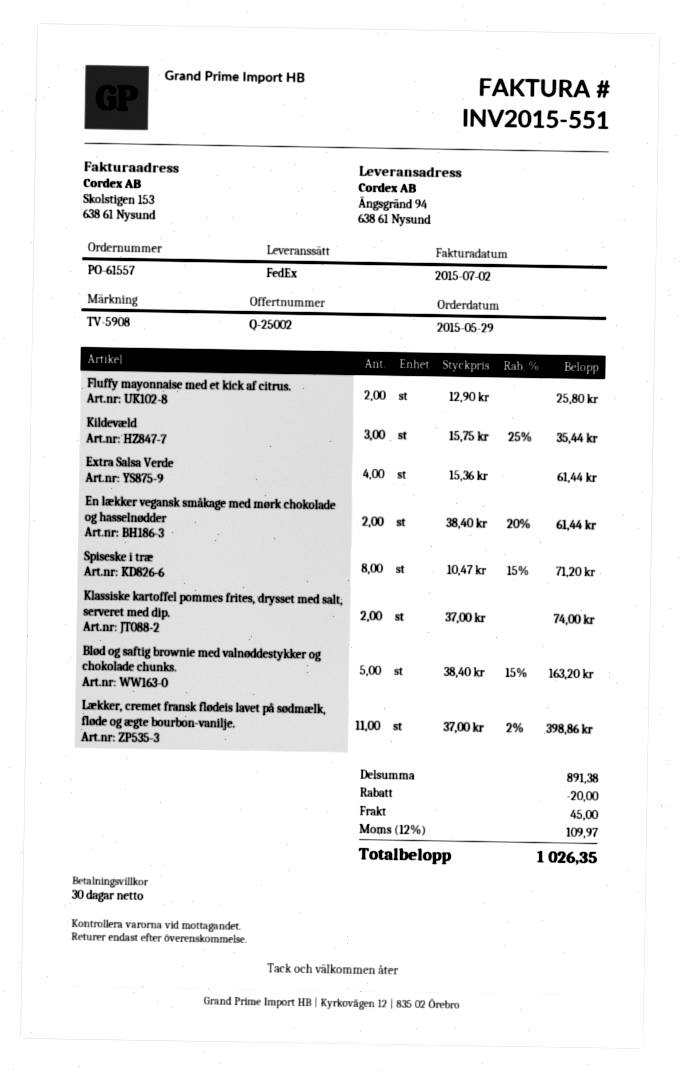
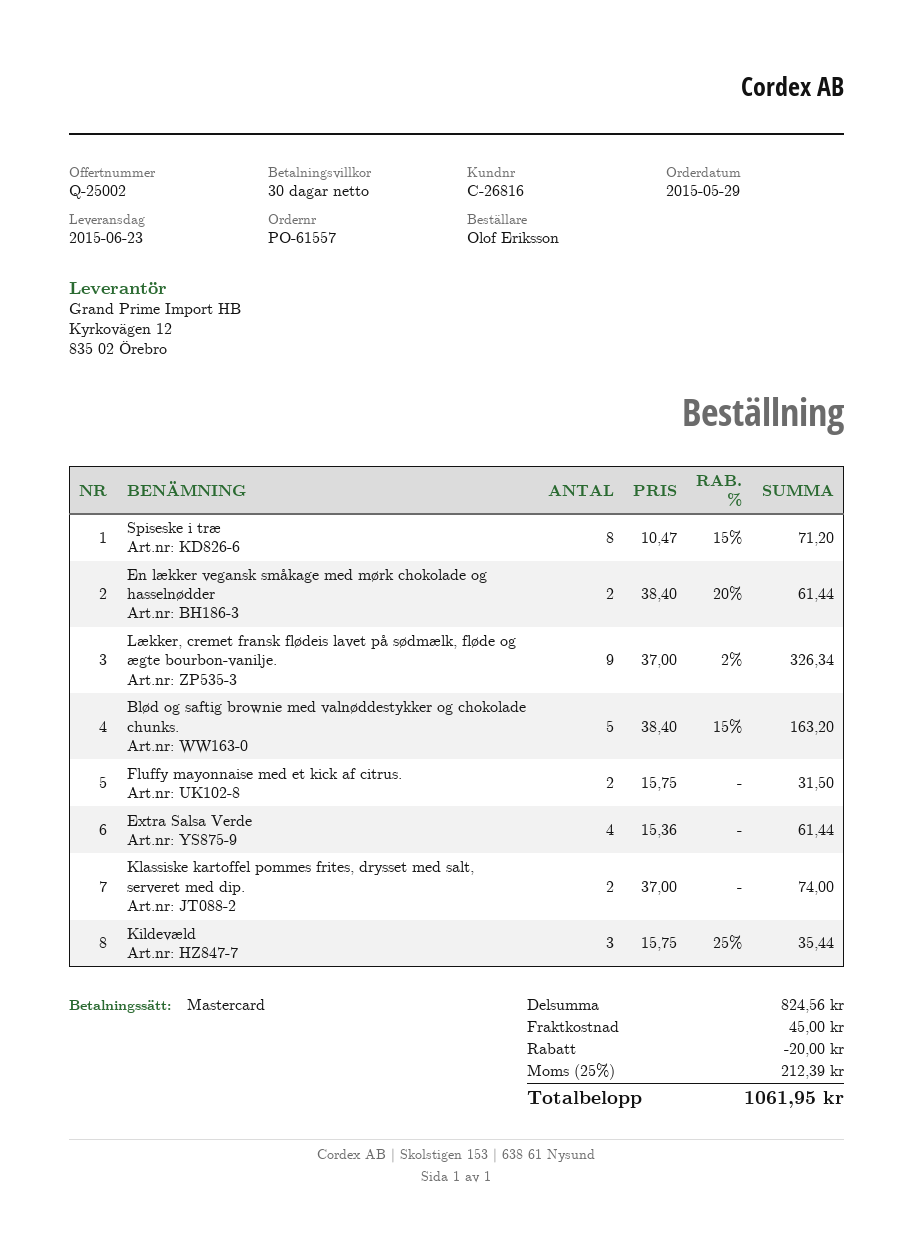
Fluffy mayonnaise med et kick af citrus.: 2 x 12.90 = 25.80 -> 2 x 15.75 = 31.50
Lækker, cremet fransk flødeis lavet på sødmælk, fløde og ægte bourbon-vanilje.: 11 x 37.00 - 2% = 398.86 -> 9 x 37.00 - 2% = 326.34
subtotal: 891.38 -> 824.56
tax: 12% = 109.97 -> 25% = 212.39
total: 1026.35 -> 1061.95

